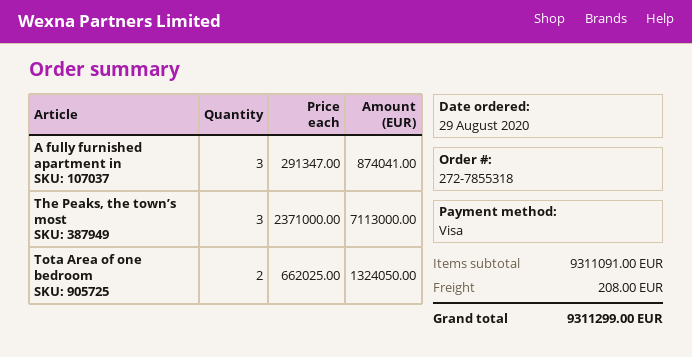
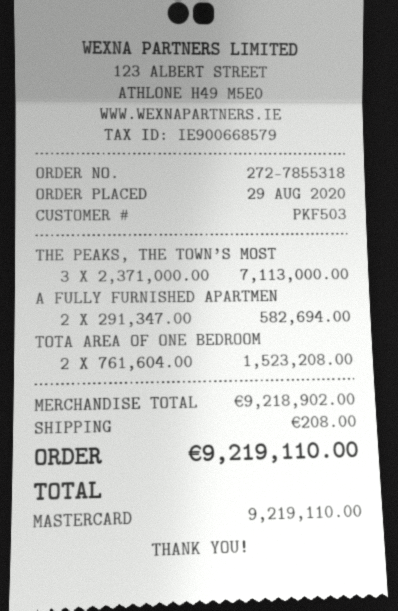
payment method: Visa -> Mastercard
A fully furnished apartment in: 3 x 291347.00 = 874041.00 -> 2 x 291347.00 = 582694.00
Tota Area of one bedroom: 2 x 662025.00 = 1324050.00 -> 2 x 761604.00 = 1523208.00
subtotal: 9311091.00 -> 9218902.00
total: 9311299.00 -> 9219110.00

